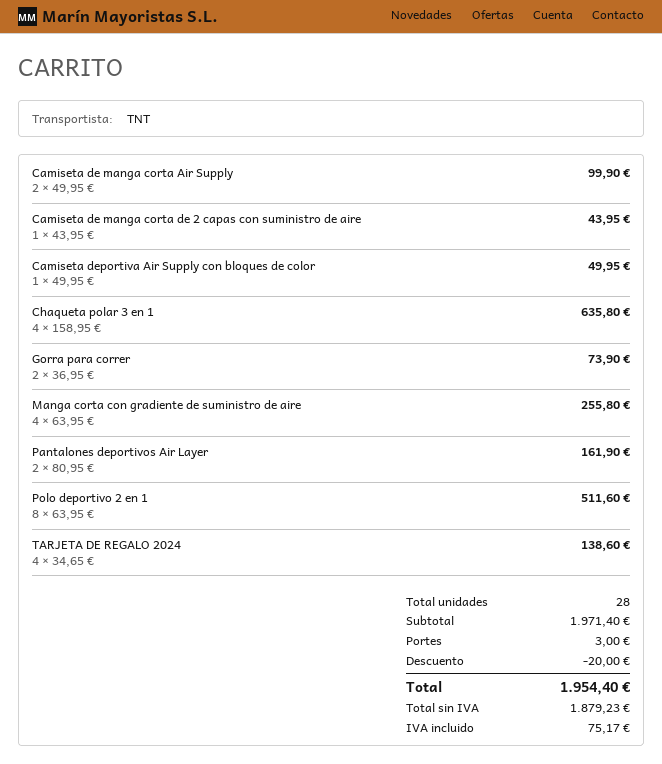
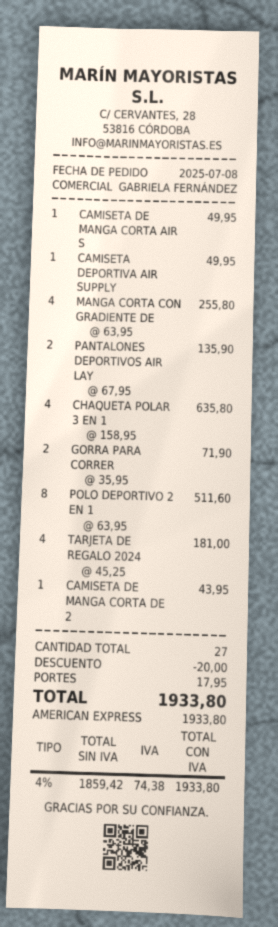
Camiseta de manga corta Air Supply: 2 x 49.95 = 99.90 -> 1 x 49.95 = 49.95
Gorra para correr: 2 x 36.95 = 73.90 -> 2 x 35.95 = 71.90
Pantalones deportivos Air Layer: 2 x 80.95 = 161.90 -> 2 x 67.95 = 135.90
TARJETA DE REGALO 2024: 4 x 34.65 = 138.60 -> 4 x 45.25 = 181.00
total quantity: 28 -> 27
shipping: 3.00 -> 17.95
net: 1879.23 -> 1859.42
tax: 75.17 -> 74.38
total: 1954.40 -> 1933.80

